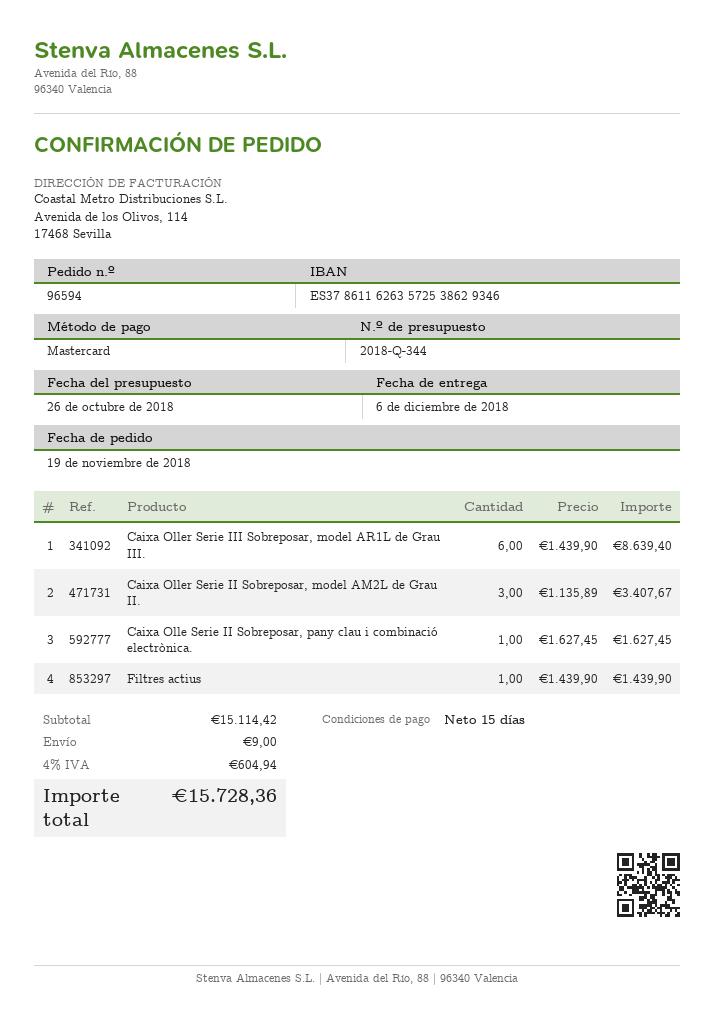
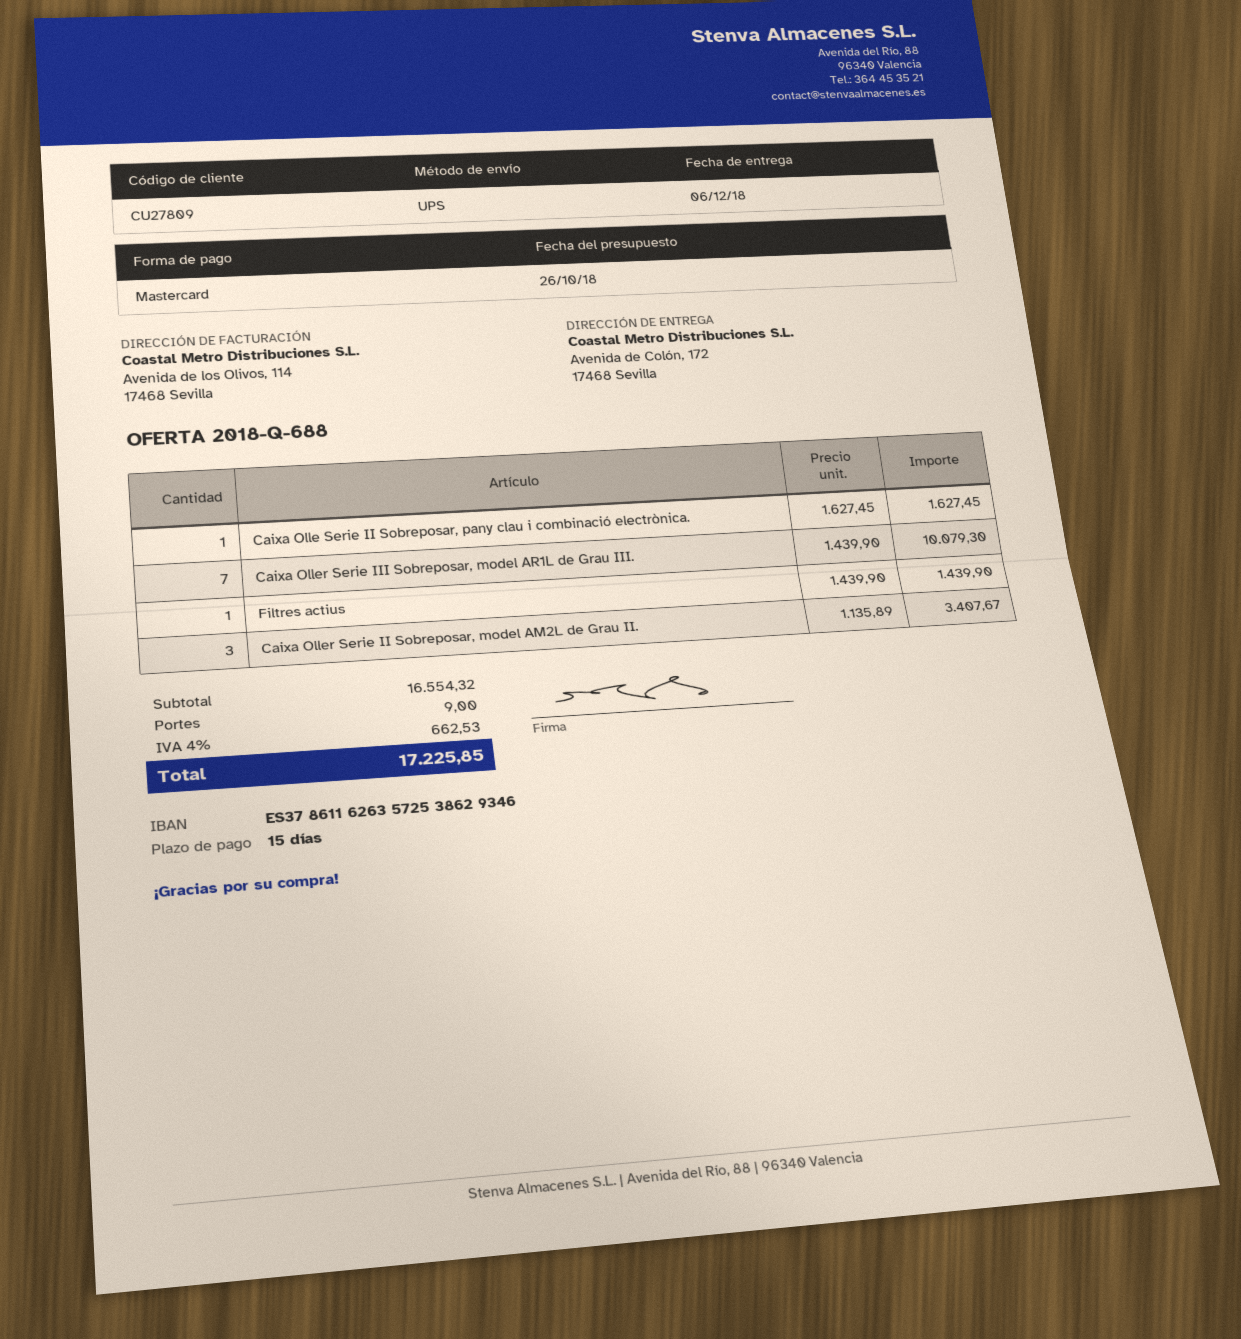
quote number: 2018-Q-344 -> 2018-Q-688
Caixa Oller Serie III Sobreposar, model AR1L de Grau III.: 6 x 1439.90 = 8639.40 -> 7 x 1439.90 = 10079.30
subtotal: 15114.42 -> 16554.32
tax: 4% = 604.94 -> 4% = 662.53
total: 15728.36 -> 17225.85

